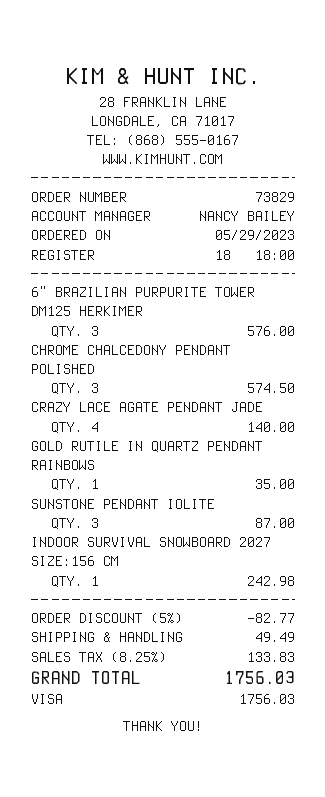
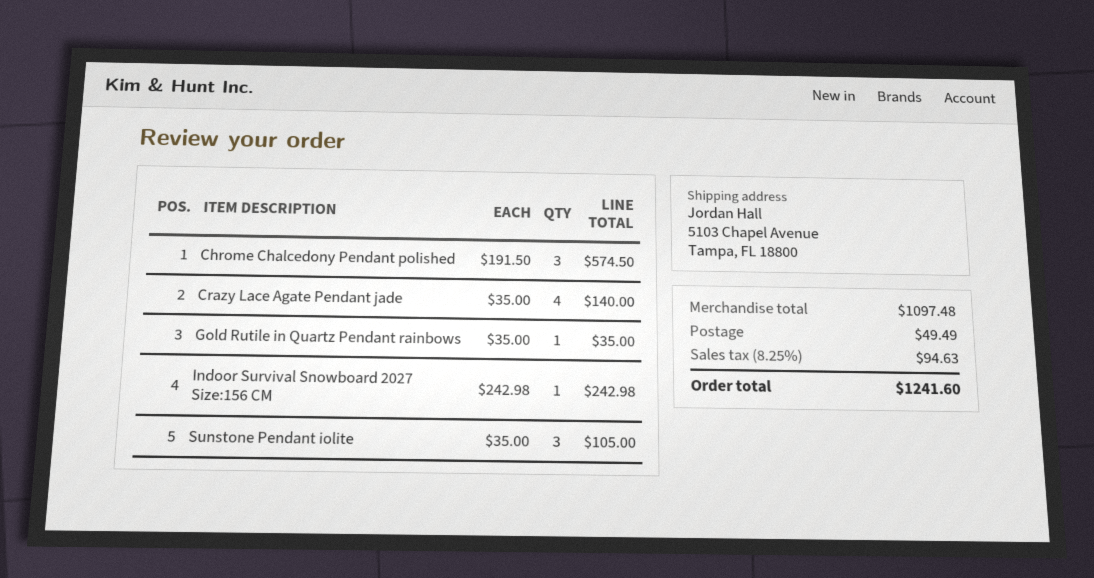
6" BRAZILIAN PURPURITE TOWER DM125 HERKIMER: 3 for 576.00 -> none
SUNSTONE PENDANT IOLITE: 3 for 87.00 -> 3 for 105.00
discount: 5% = 82.77 -> none
tax: 8.25% = 133.83 -> 8.25% = 94.63
total: 1756.03 -> 1241.60

